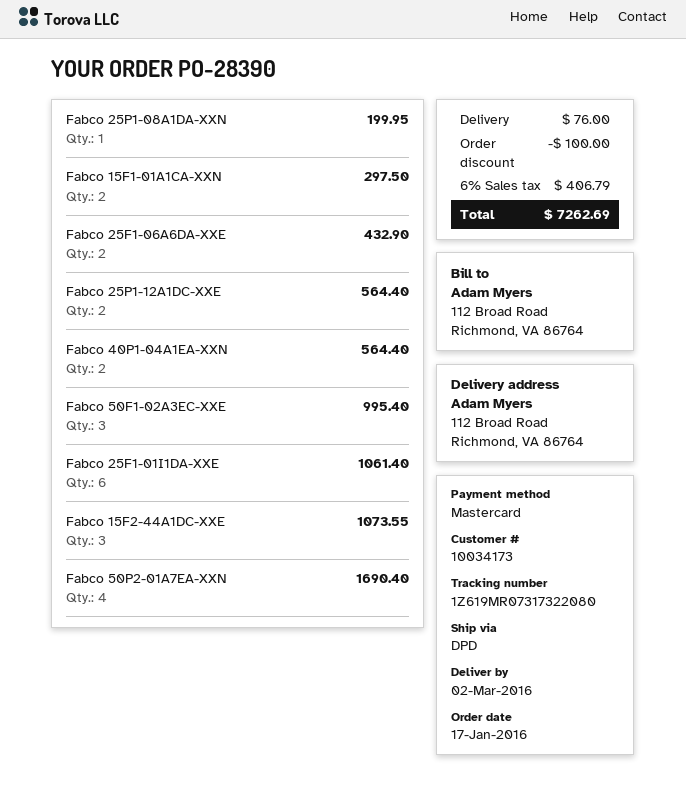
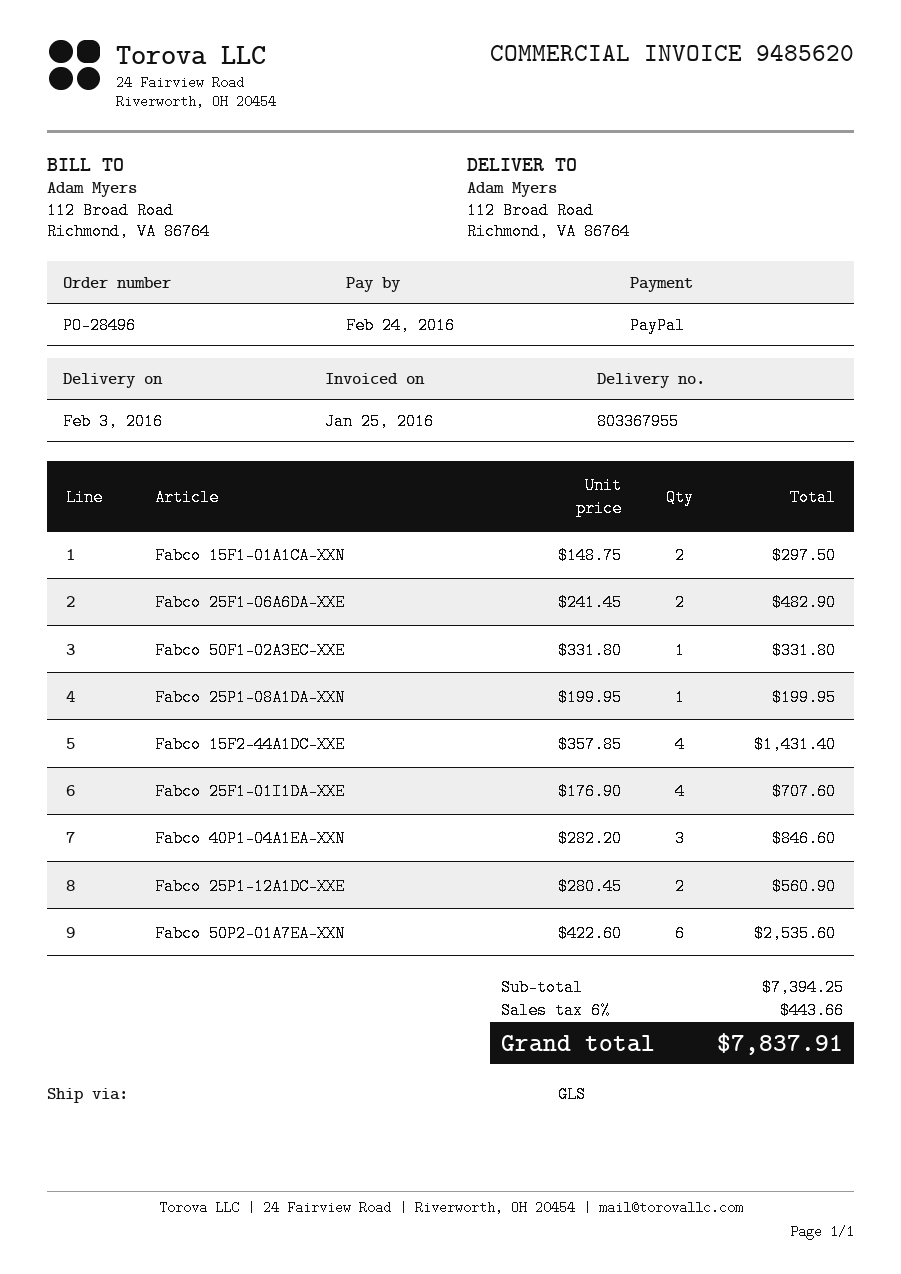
order number: PO-28390 -> PO-28496
delivery date: 2016-03-02 -> 2016-02-03
payment method: Mastercard -> PayPal
shipping method: DPD -> GLS
Fabco 25F1-06A6DA-XXE: 2 for 432.90 -> 2 for 482.90
Fabco 25P1-12A1DC-XXE: 2 for 564.40 -> 2 for 560.90
Fabco 40P1-04A1EA-XXN: 2 for 564.40 -> 3 for 846.60
Fabco 50F1-02A3EC-XXE: 3 for 995.40 -> 1 for 331.80
Fabco 25F1-01I1DA-XXE: 6 for 1061.40 -> 4 for 707.60
Fabco 15F2-44A1DC-XXE: 3 for 1073.55 -> 4 for 1431.40
Fabco 50P2-01A7EA-XXN: 4 for 1690.40 -> 6 for 2535.60
discount: 100.00 -> none
shipping: 76.00 -> none
tax: 6% = 406.79 -> 6% = 443.66
total: 7262.69 -> 7837.91

